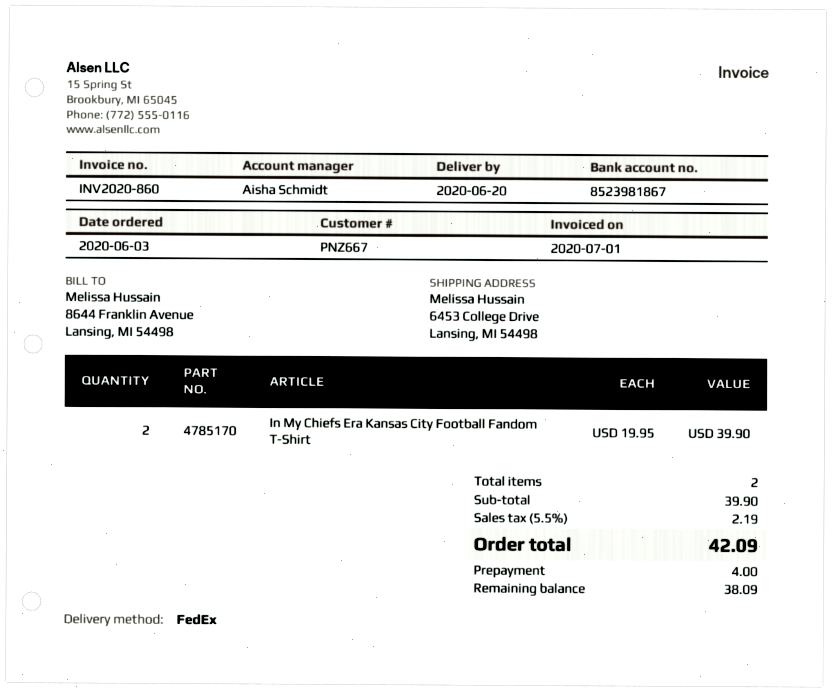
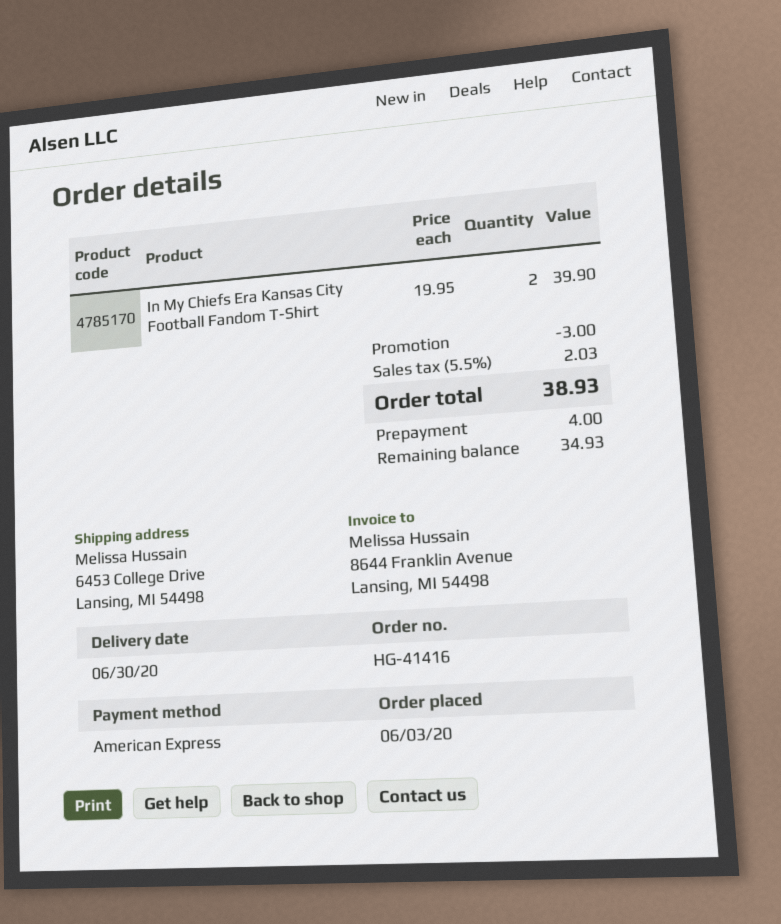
delivery date: 2020-06-20 -> 2020-06-30
discount: none -> 3.00
tax: 5.5% = 2.19 -> 5.5% = 2.03
total: 42.09 -> 38.93
balance: 38.09 -> 34.93

